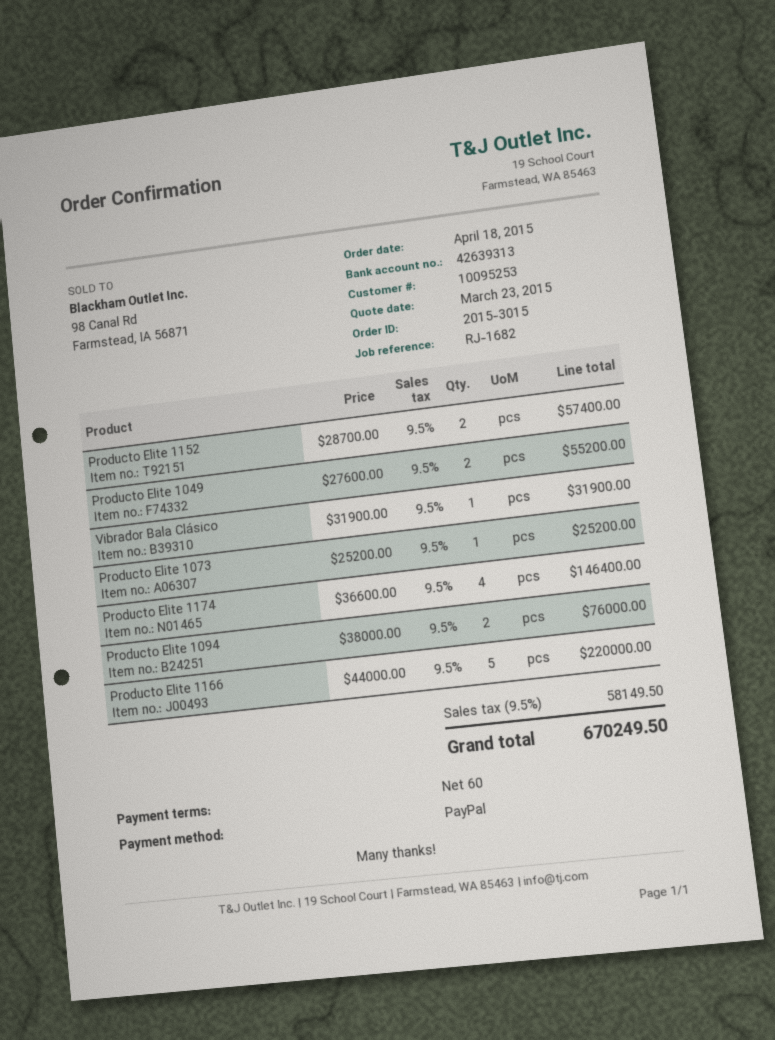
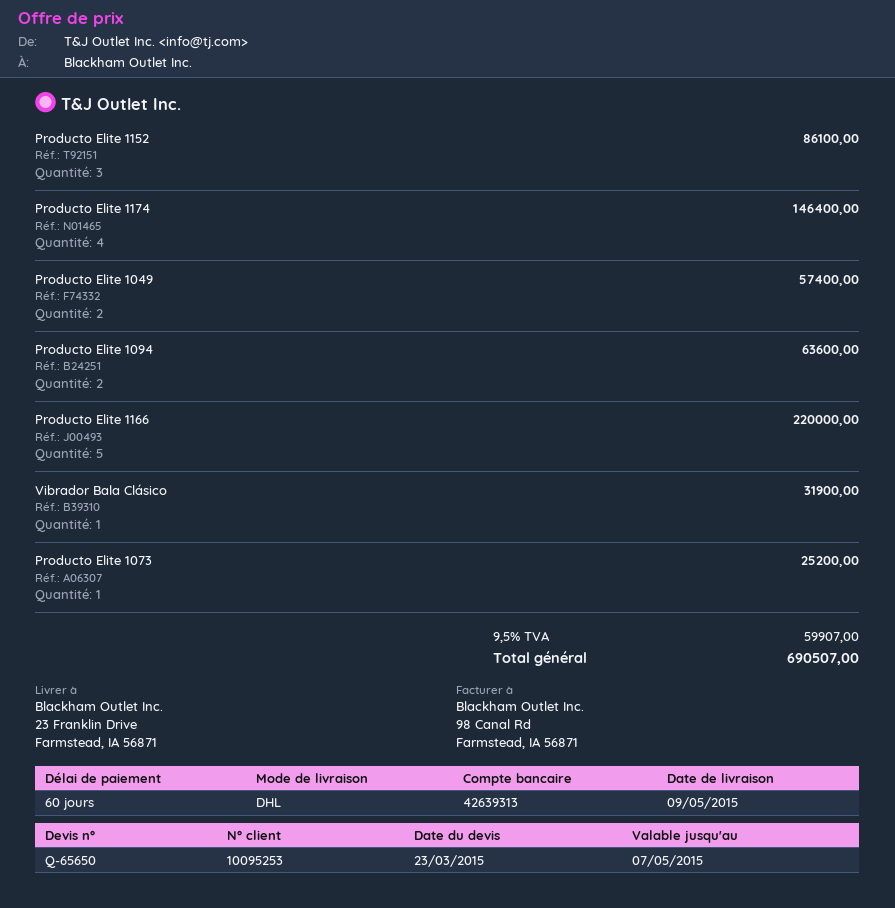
Producto Elite 1152: 2 for 57400.00 -> 3 for 86100.00
Producto Elite 1049: 2 for 55200.00 -> 2 for 57400.00
Producto Elite 1094: 2 for 76000.00 -> 2 for 63600.00
tax: 9.5% = 58149.50 -> 9.5% = 59907.00
total: 670249.50 -> 690507.00

